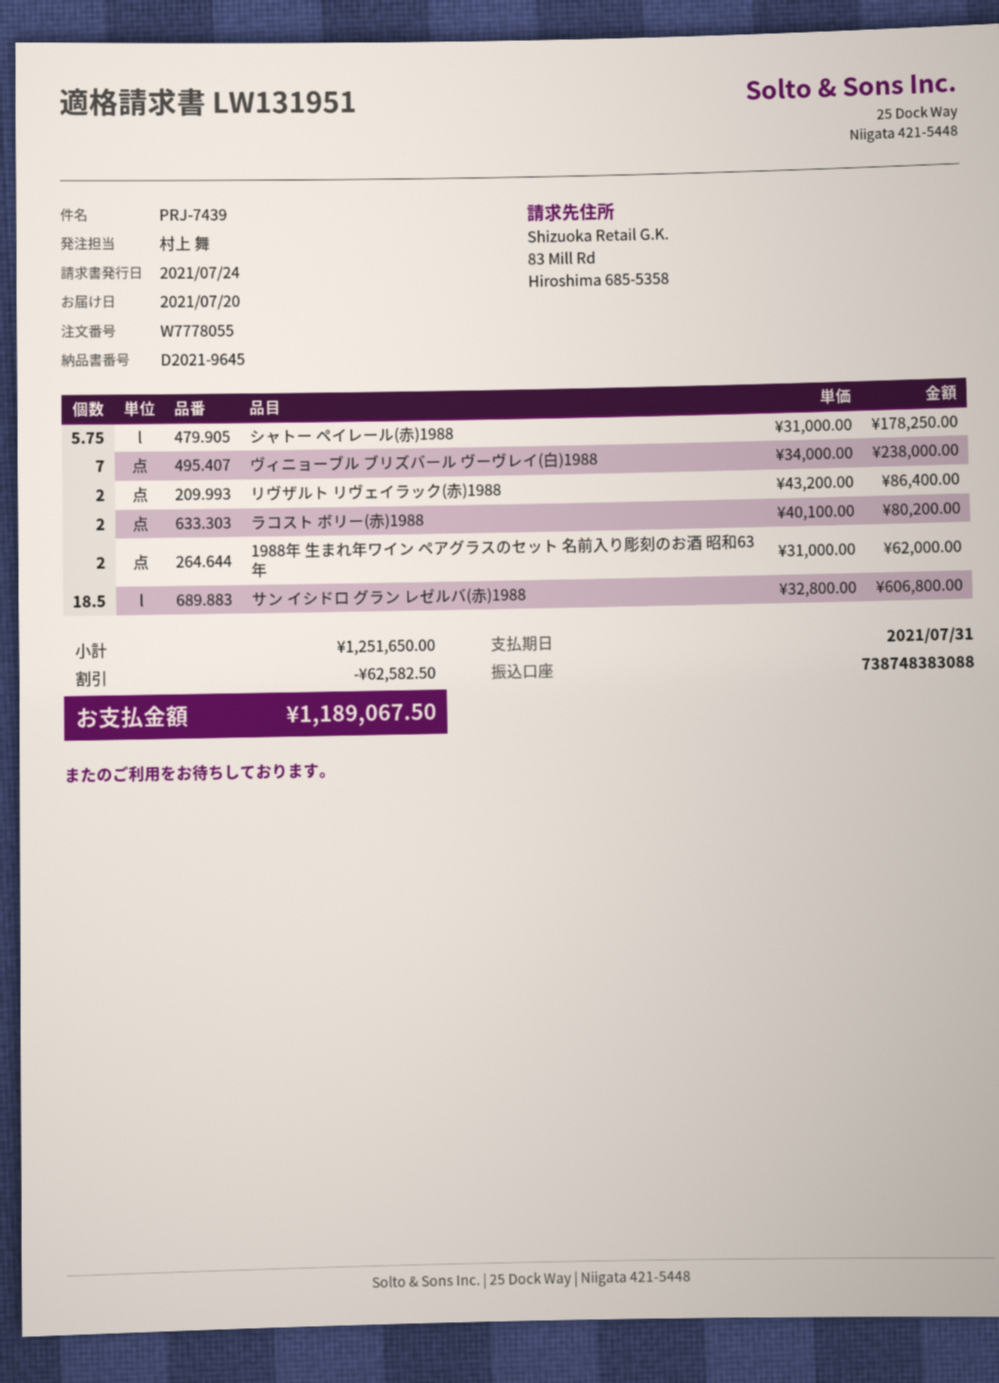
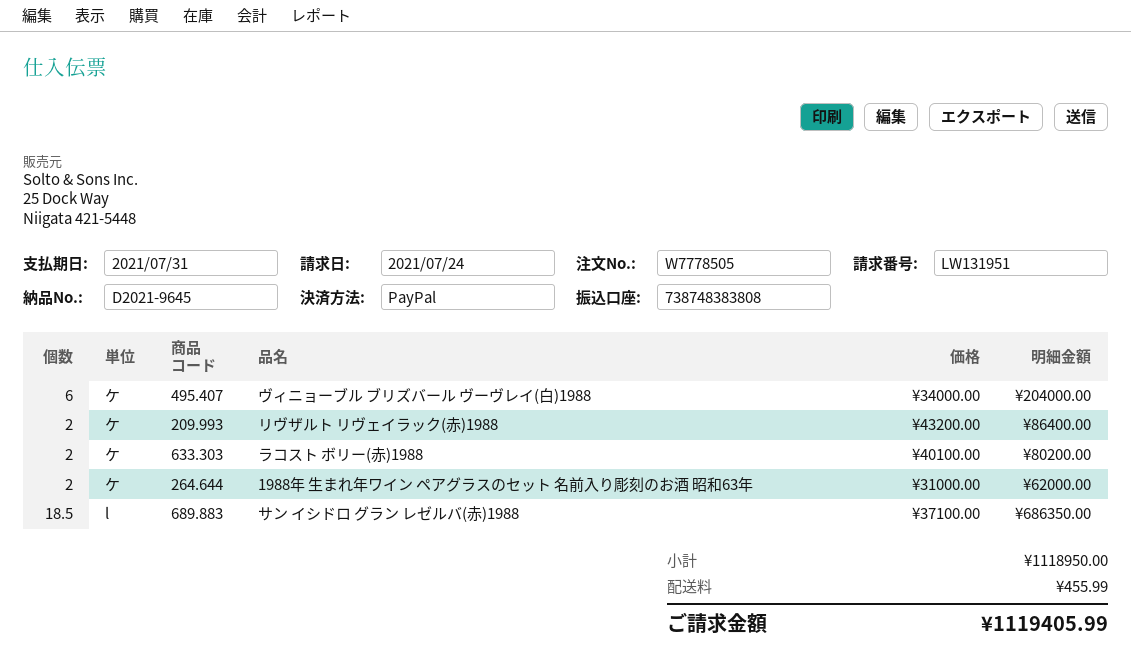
order number: W7778055 -> W7778505
bank account: 738748383088 -> 738748383808
シャトー ペイレール(赤)1988: 5.75 x 31000.00 = 178250.00 -> none
ヴィニョーブル ブリズバール ヴーヴレイ(白)1988: 7 x 34000.00 = 238000.00 -> 6 x 34000.00 = 204000.00
サン イシドロ グラン レゼルバ(赤)1988: 18.5 x 32800.00 = 606800.00 -> 18.5 x 37100.00 = 686350.00
subtotal: 1251650.00 -> 1118950.00
discount: 62582.50 -> none
shipping: none -> 455.99
total: 1189067.50 -> 1119405.99

